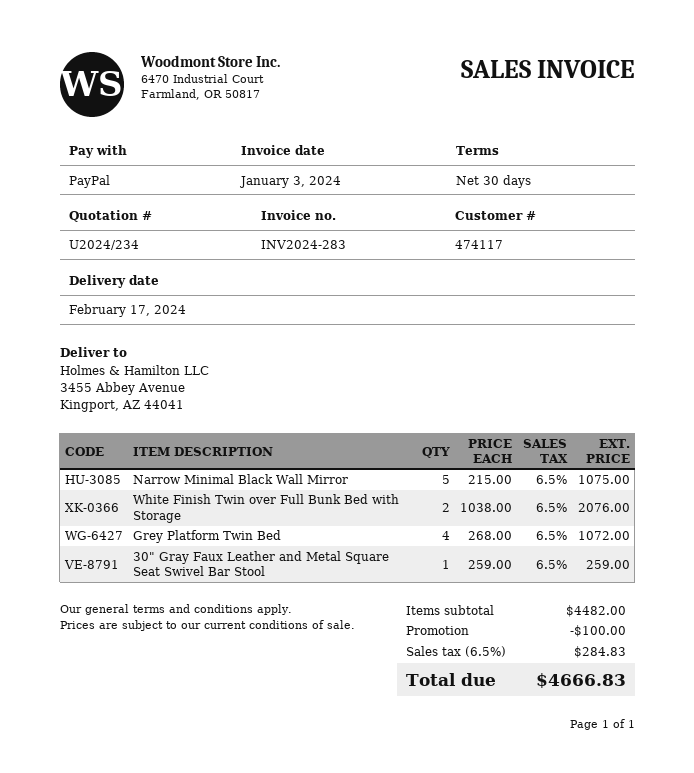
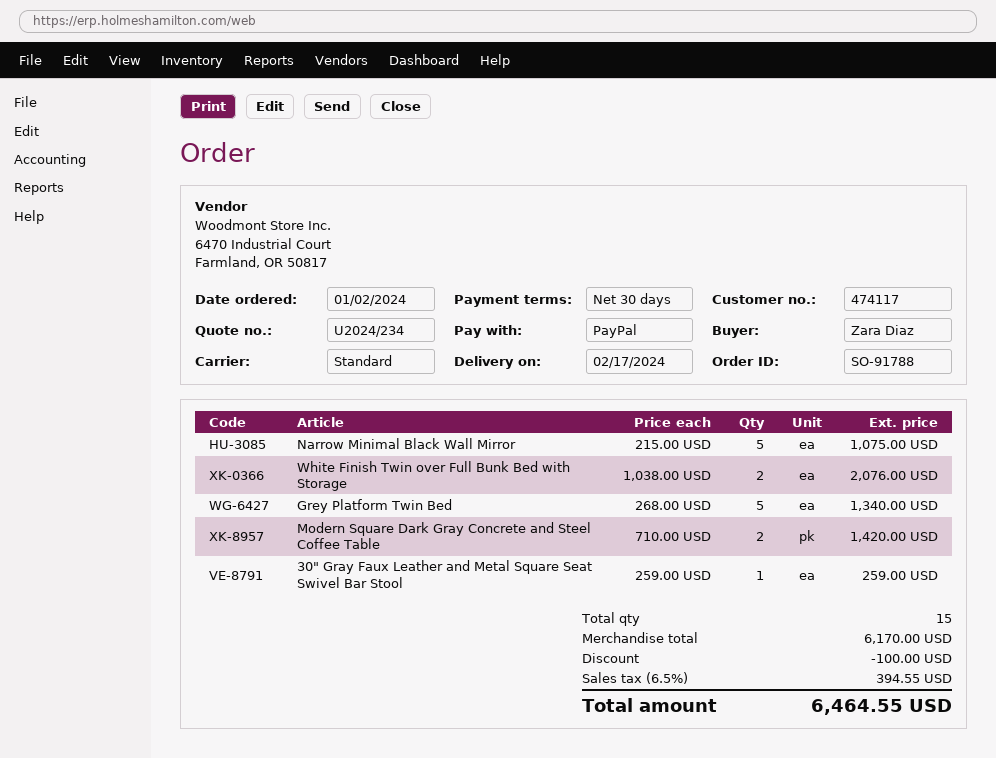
Grey Platform Twin Bed: 4 x 268.00 = 1072.00 -> 5 x 268.00 = 1340.00
Modern Square Dark Gray Concrete and Steel Coffee Table: none -> 2 x 710.00 = 1420.00
subtotal: 4482.00 -> 6170.00
tax: 6.5% = 284.83 -> 6.5% = 394.55
total: 4666.83 -> 6464.55

